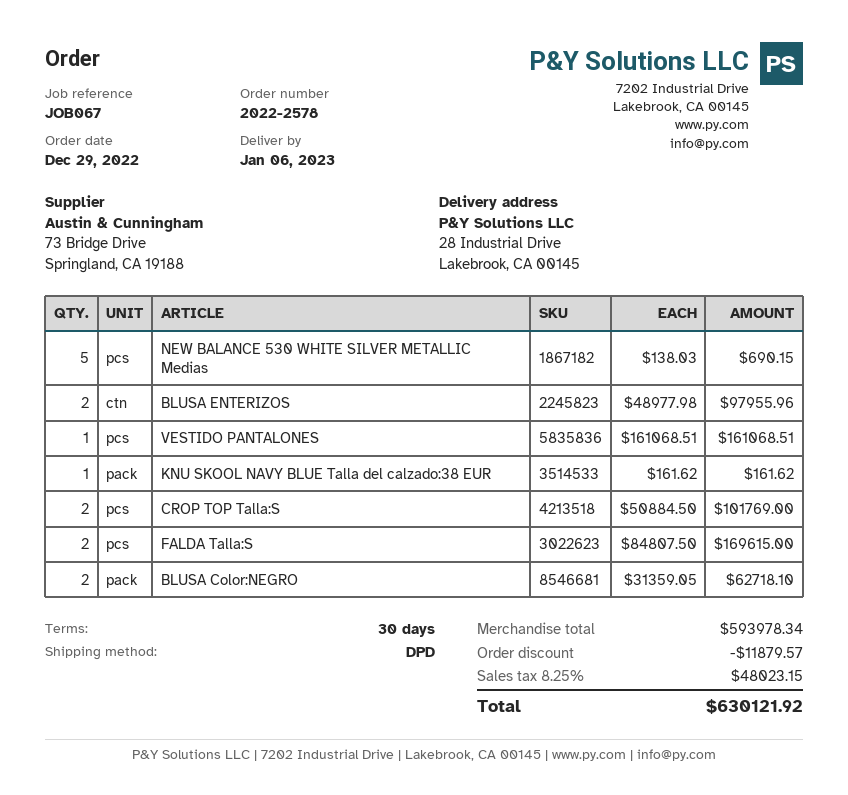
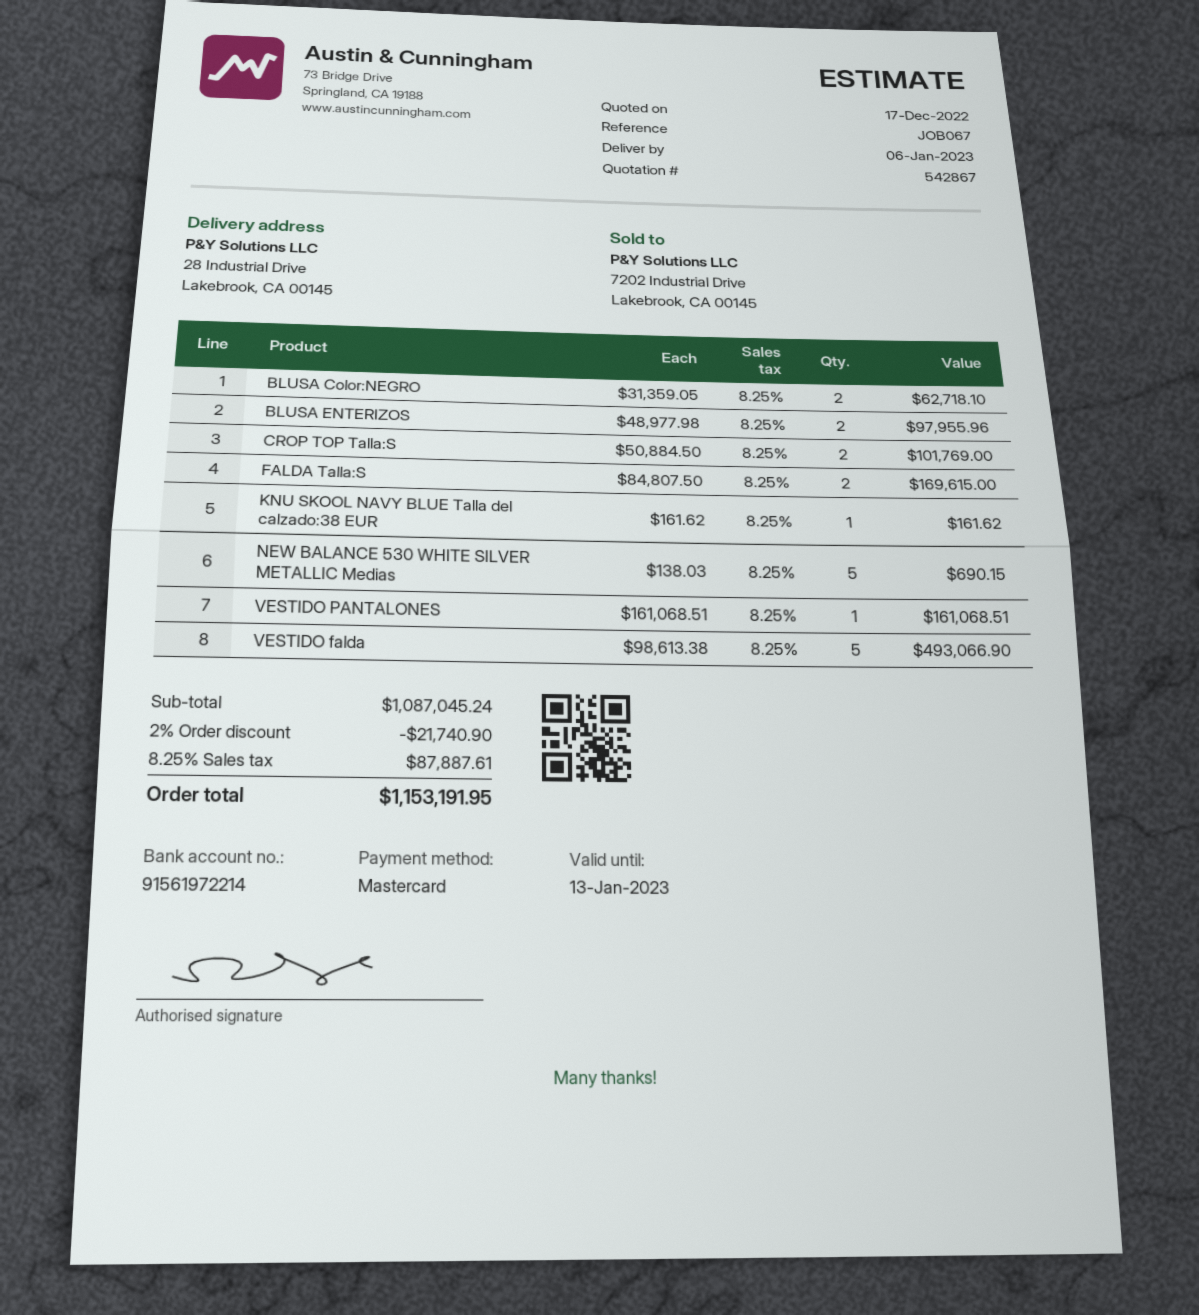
VESTIDO falda: none -> 5 x 98613.38 = 493066.90
subtotal: 593978.34 -> 1087045.24
discount: 11879.57 -> 21740.90
tax: 8.25% = 48023.15 -> 8.25% = 87887.61
total: 630121.92 -> 1153191.95

